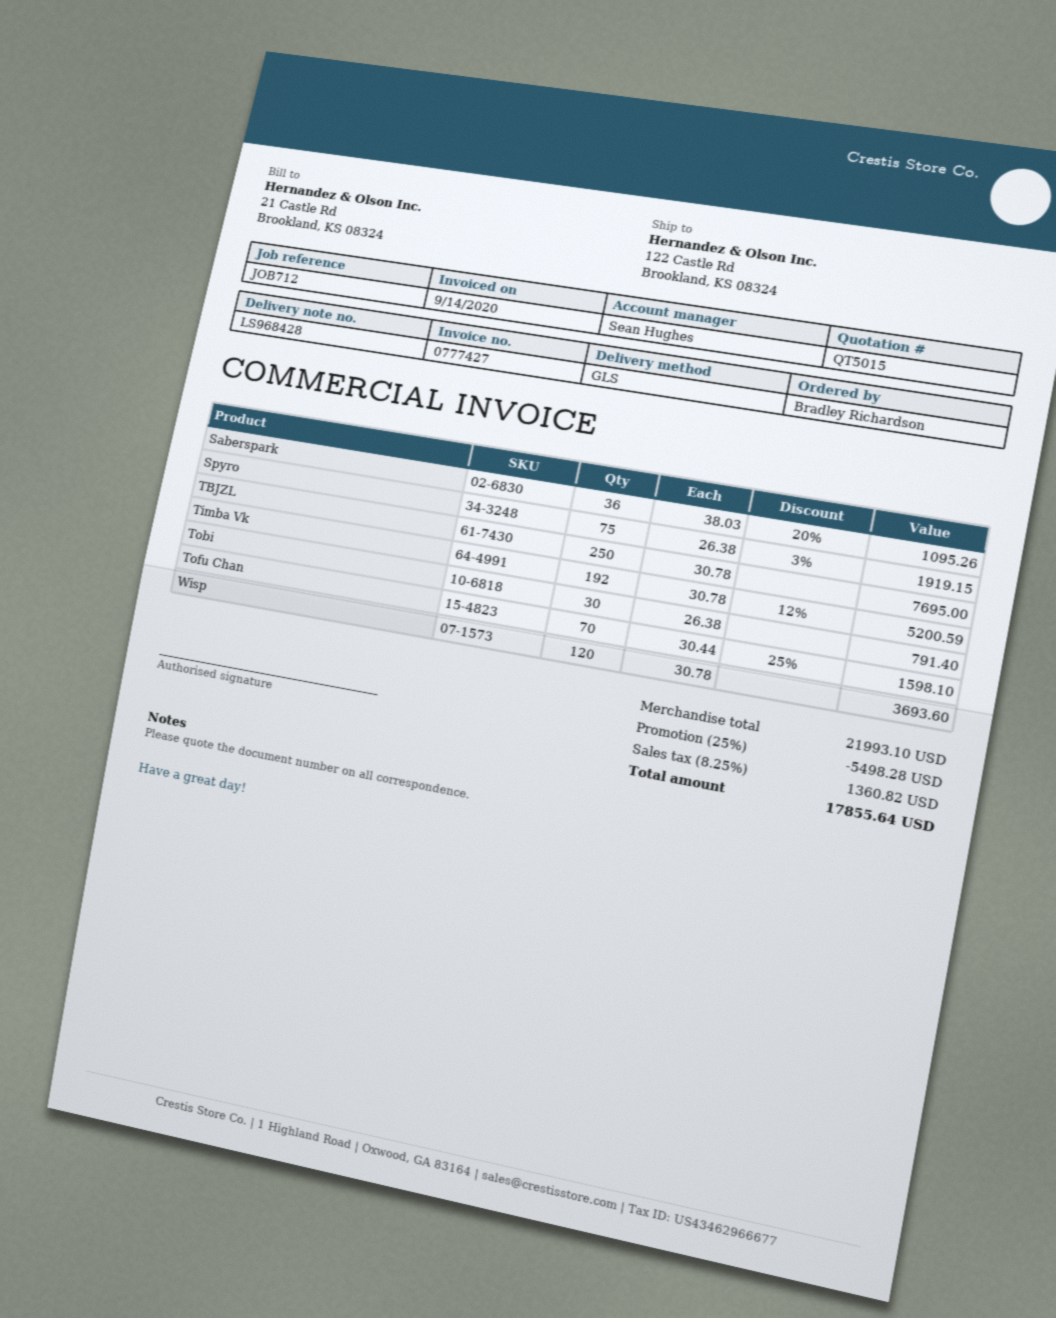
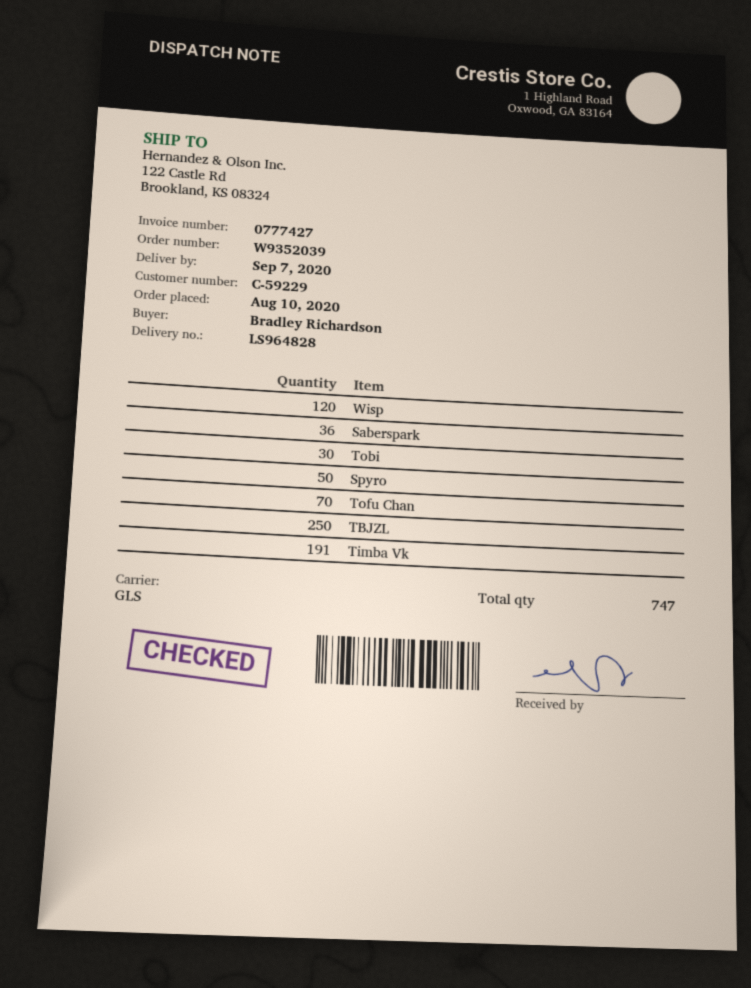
delivery note number: LS968428 -> LS964828
Spyro: 75 -> 50
Timba Vk: 192 -> 191

